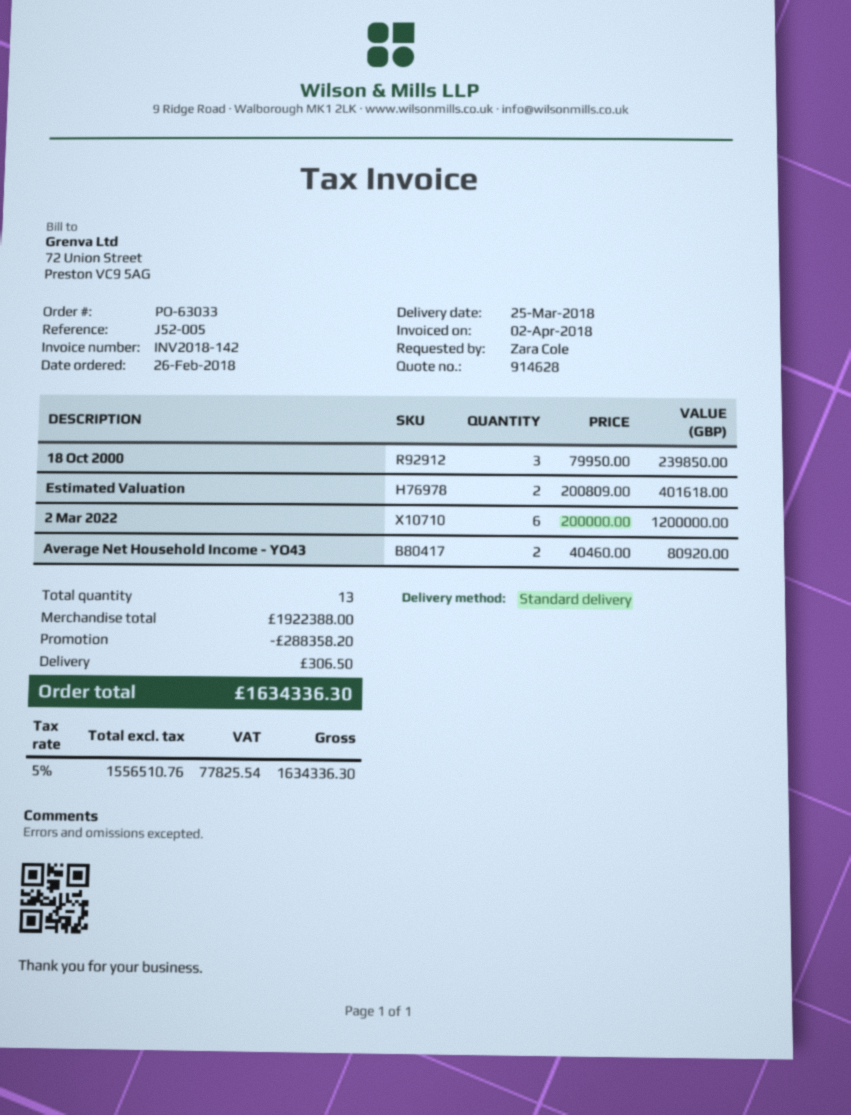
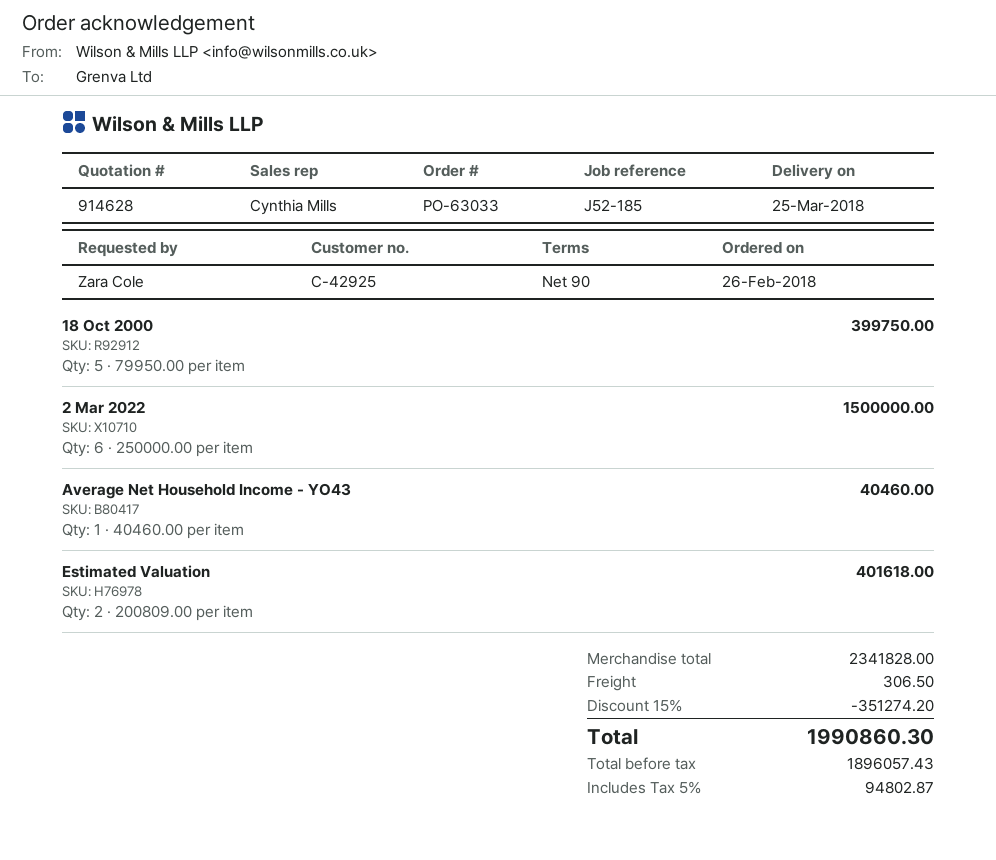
reference: J52-005 -> J52-185
18 Oct 2000: 3 x 79950.00 = 239850.00 -> 5 x 79950.00 = 399750.00
2 Mar 2022: 6 x 200000.00 = 1200000.00 -> 6 x 250000.00 = 1500000.00
Average Net Household Income - YO43: 2 x 40460.00 = 80920.00 -> 1 x 40460.00 = 40460.00
subtotal: 1922388.00 -> 2341828.00
discount: 288358.20 -> 351274.20
net: 1556510.76 -> 1896057.43
tax: 5% = 77825.54 -> 5% = 94802.87
total: 1634336.30 -> 1990860.30

